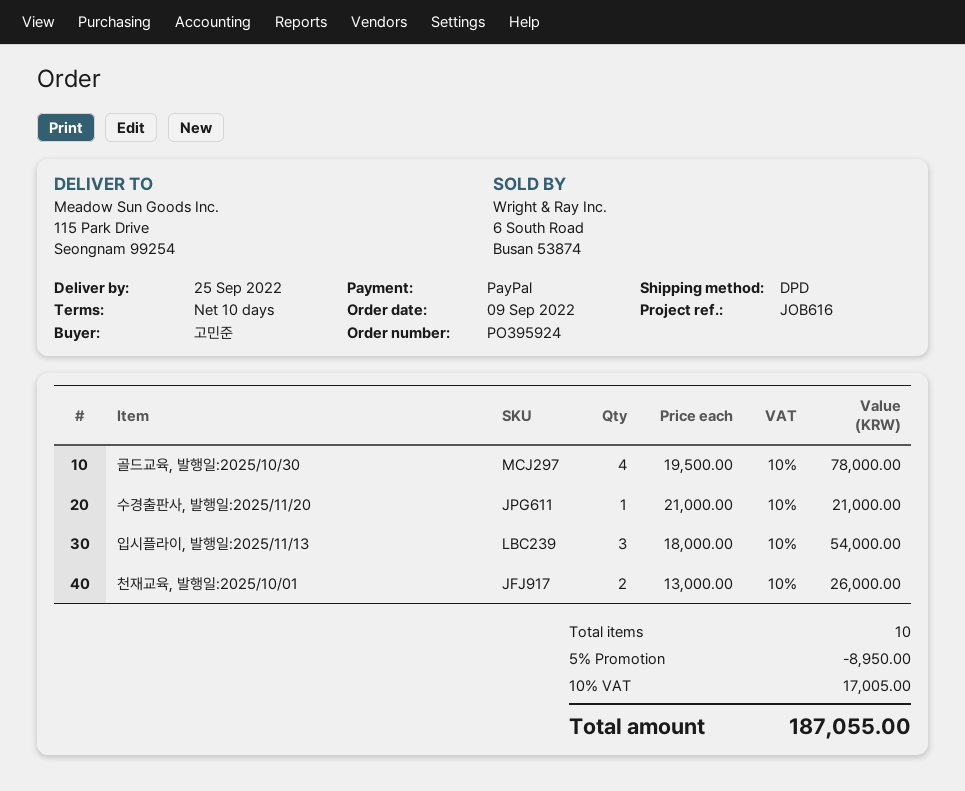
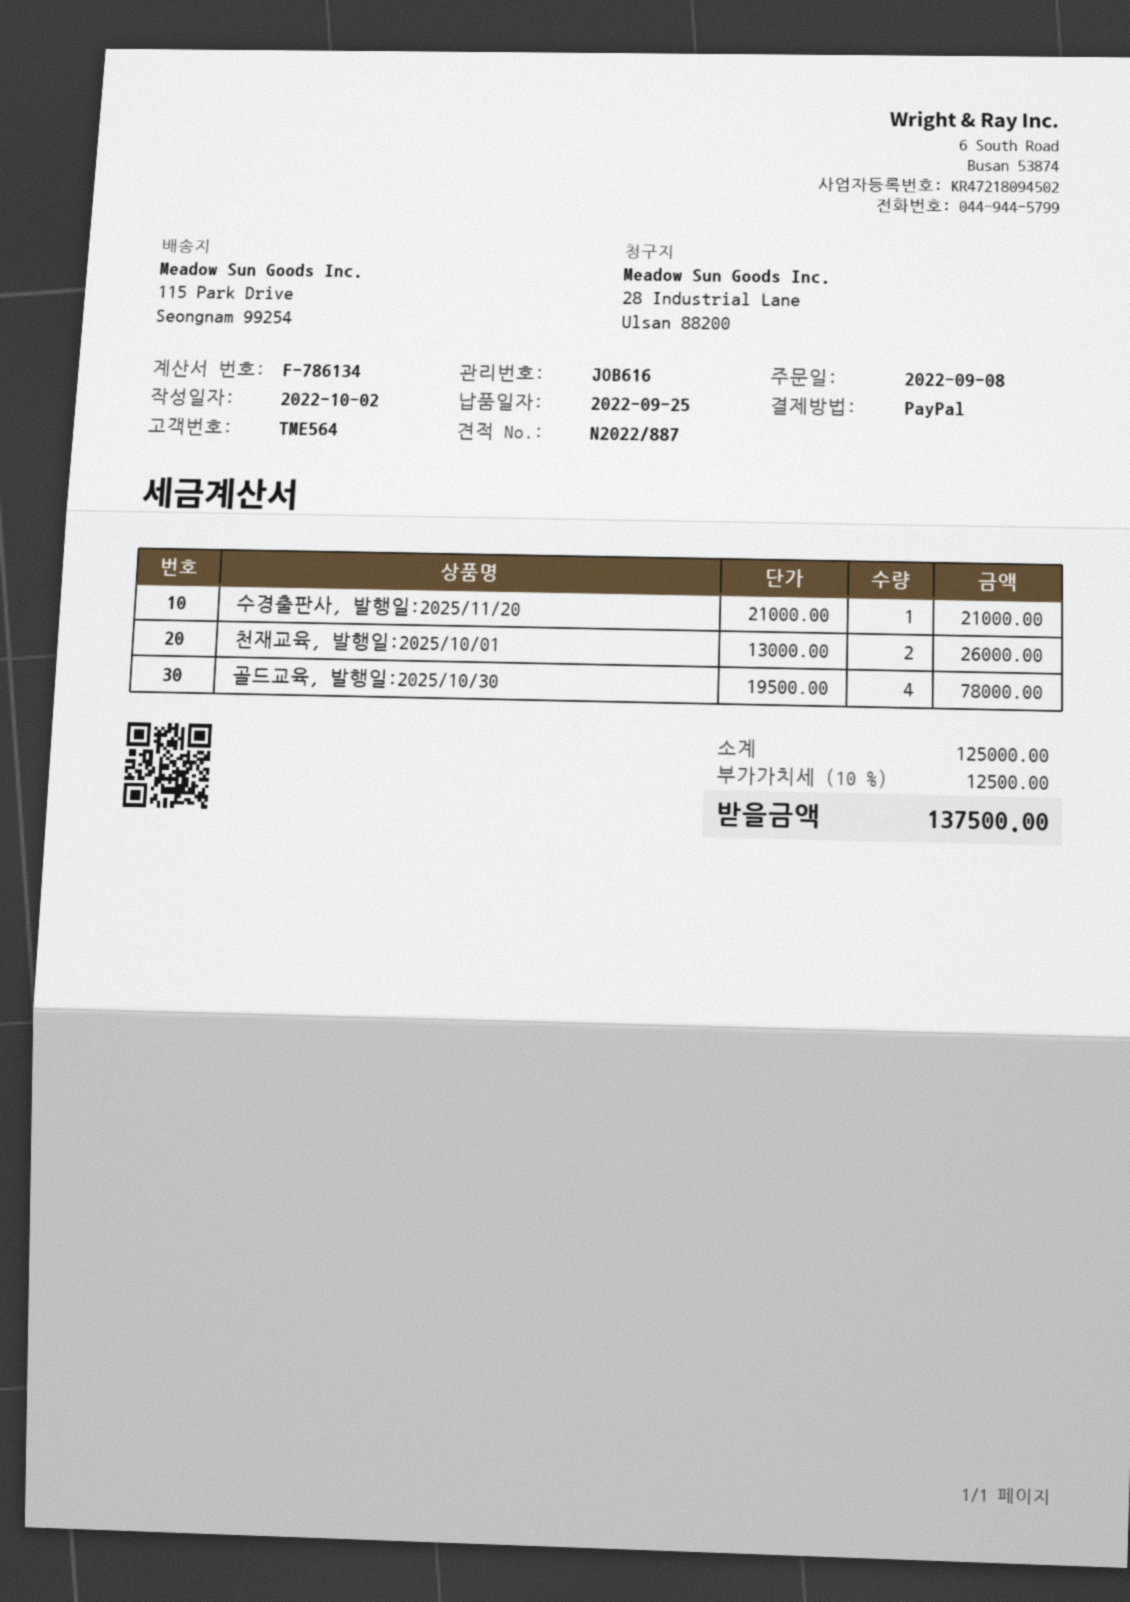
order date: 2022-09-09 -> 2022-09-08
입시플라이, 발행일:2025/11/13: 3 x 18000.00 = 54000.00 -> none
discount: 5% = 8950.00 -> none
tax: 10% = 17005.00 -> 10% = 12500.00
total: 187055.00 -> 137500.00

